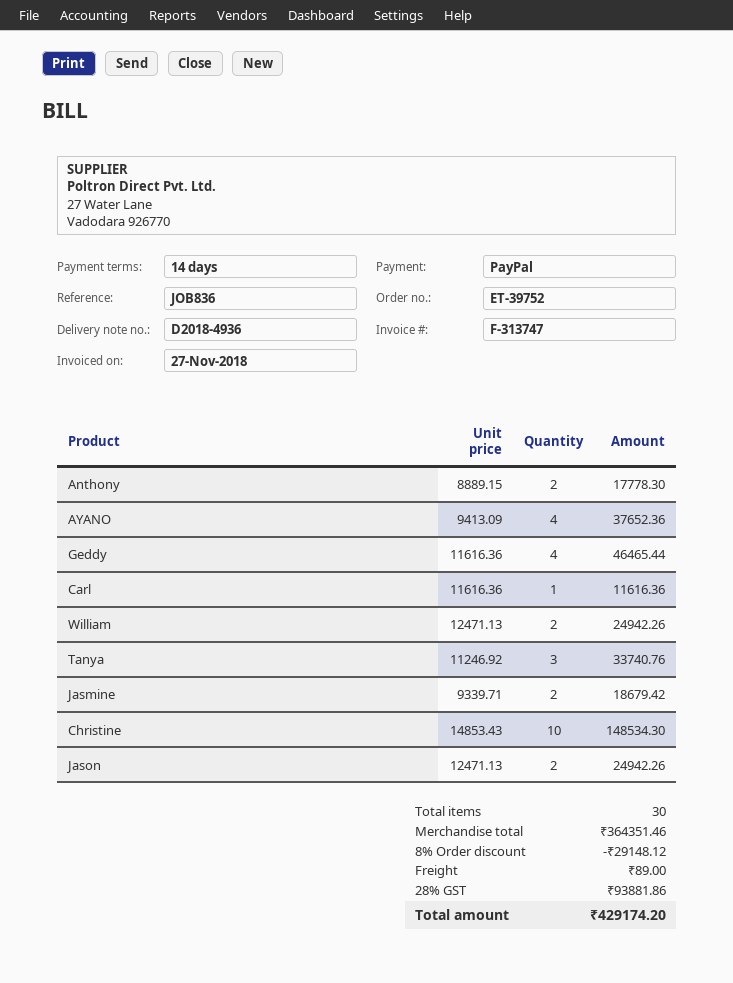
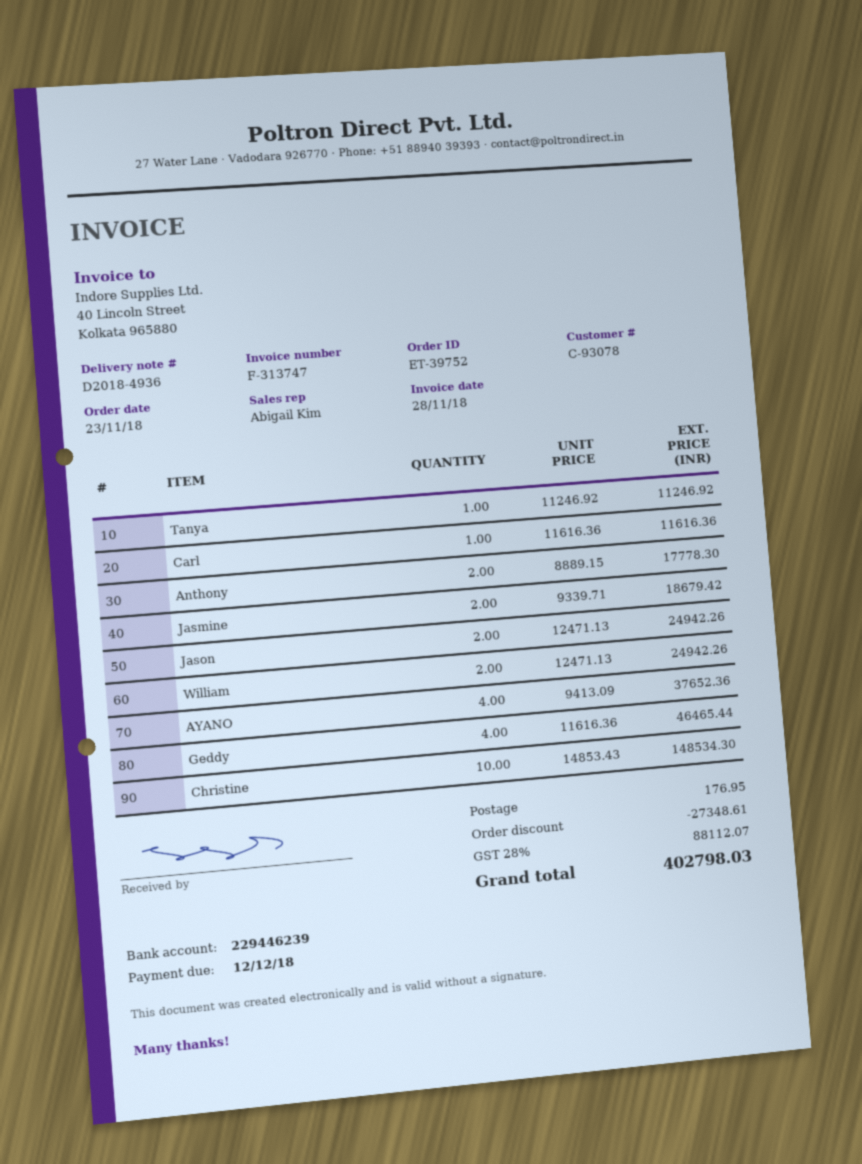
invoice date: 2018-11-27 -> 2018-11-28
Tanya: 3 x 11246.92 = 33740.76 -> 1 x 11246.92 = 11246.92
discount: 29148.12 -> 27348.61
shipping: 89.00 -> 176.95
tax: 28% = 93881.86 -> 28% = 88112.07
total: 429174.20 -> 402798.03

